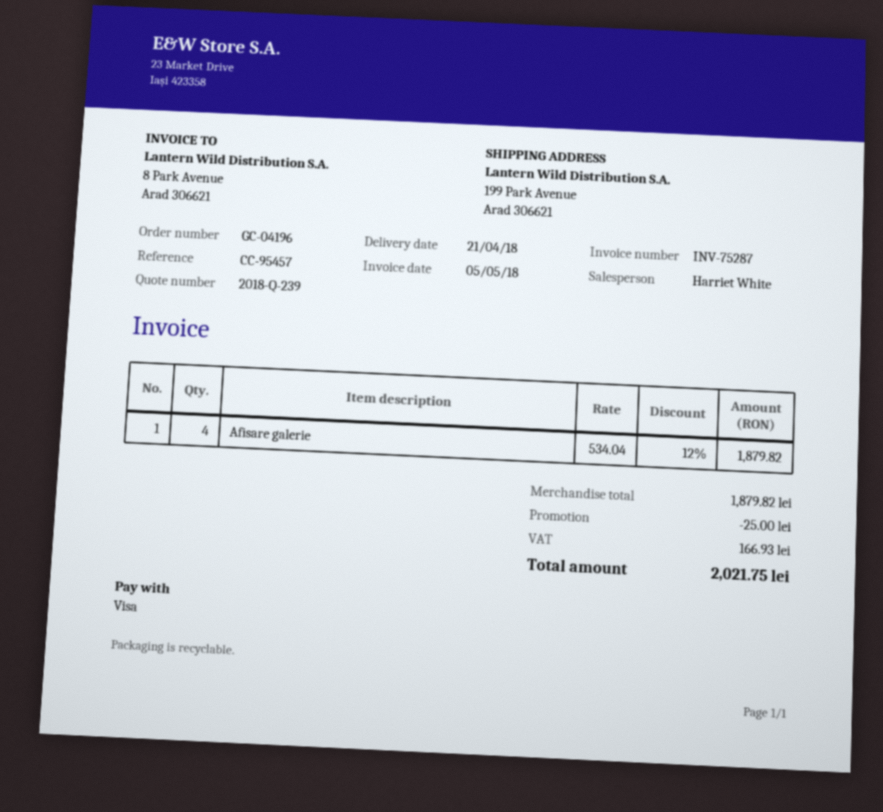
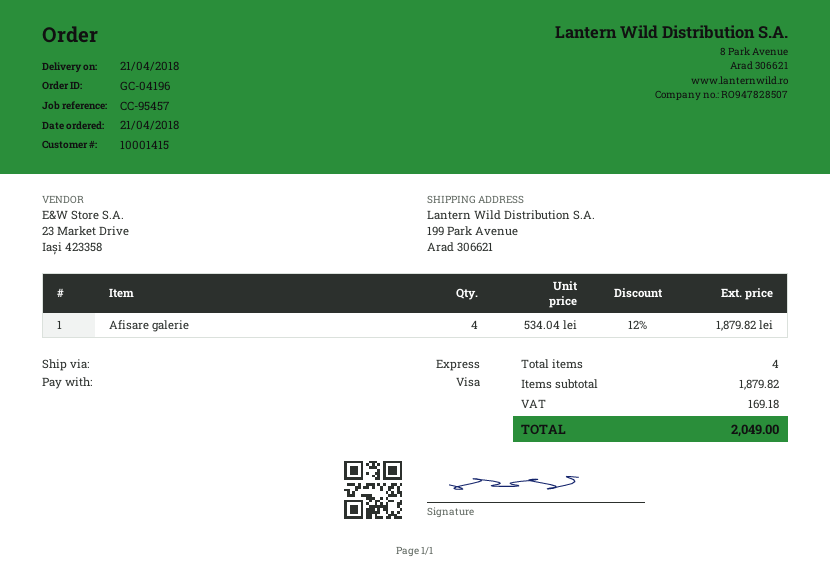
discount: 25.00 -> none
tax: 166.93 -> 169.18
total: 2021.75 -> 2049.00

